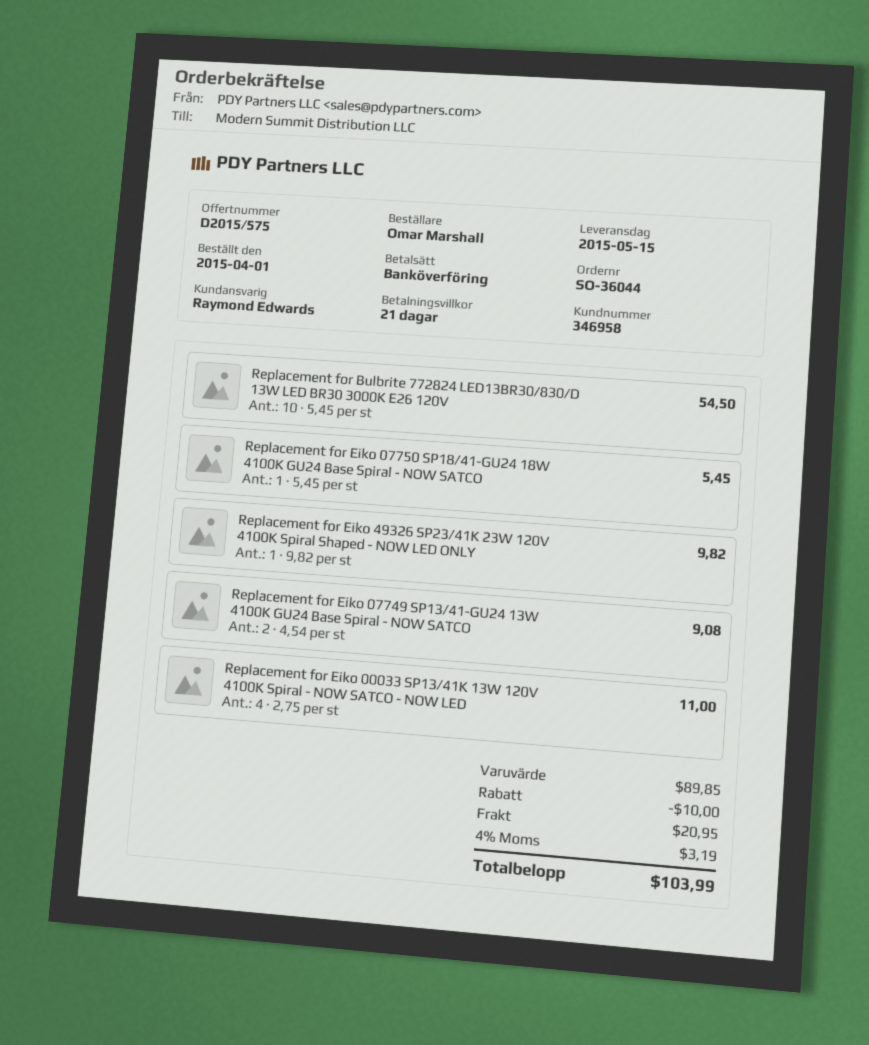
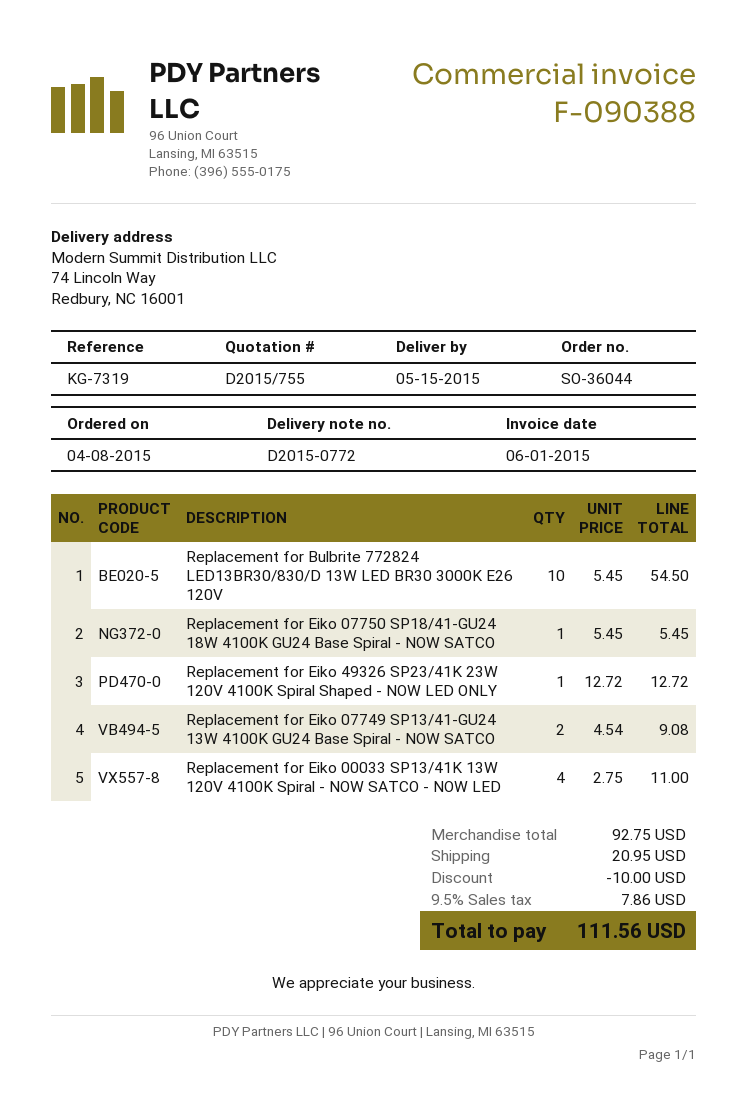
quote number: D2015/575 -> D2015/755
order date: 2015-04-01 -> 2015-04-08
Replacement for Eiko 49326 SP23/41K 23W 120V 4100K Spiral Shaped - NOW LED ONLY: 1 x 9.82 = 9.82 -> 1 x 12.72 = 12.72
subtotal: 89.85 -> 92.75
tax: 4% = 3.19 -> 9.5% = 7.86
total: 103.99 -> 111.56

